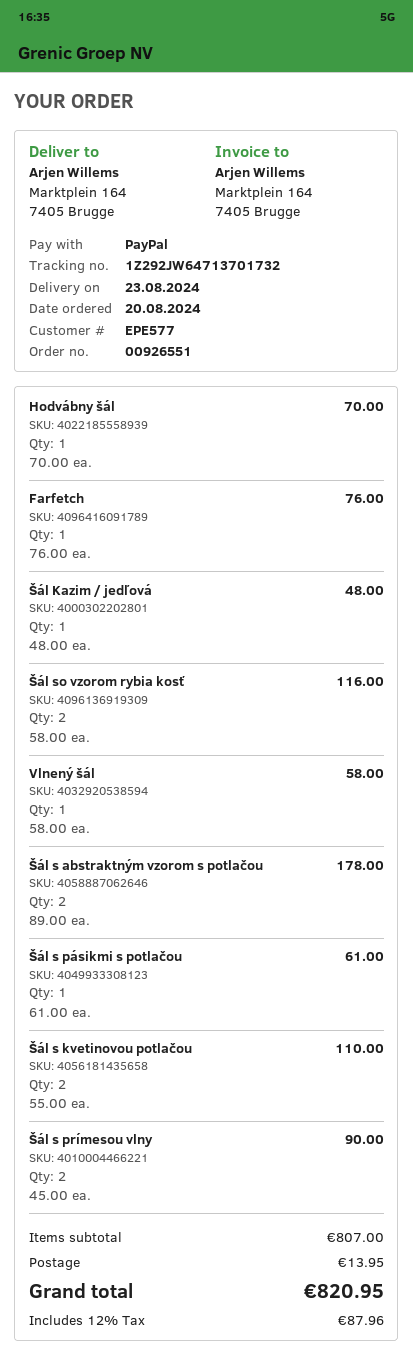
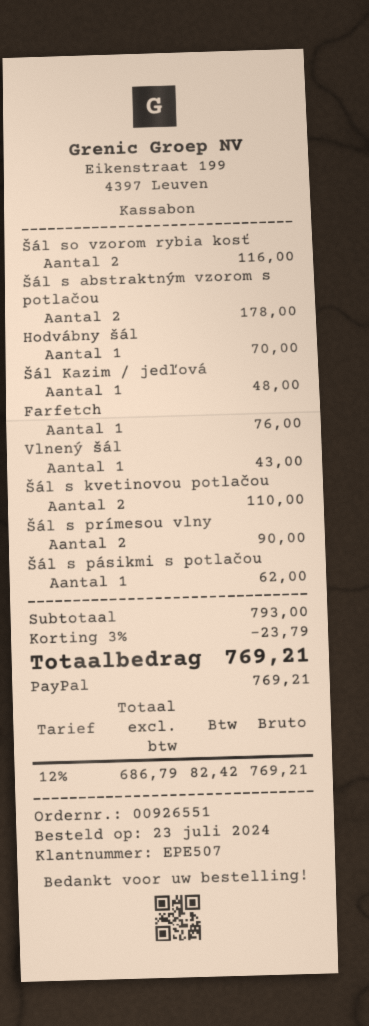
order date: 2024-08-20 -> 2024-07-23
customer number: EPE577 -> EPE507
Vlnený šál: 1 for 58.00 -> 1 for 43.00
Šál s pásikmi s potlačou: 1 for 61.00 -> 1 for 62.00
subtotal: 807.00 -> 793.00
discount: none -> 3% = 23.79
shipping: 13.95 -> none
tax: 12% = 87.96 -> 12% = 82.42
total: 820.95 -> 769.21

